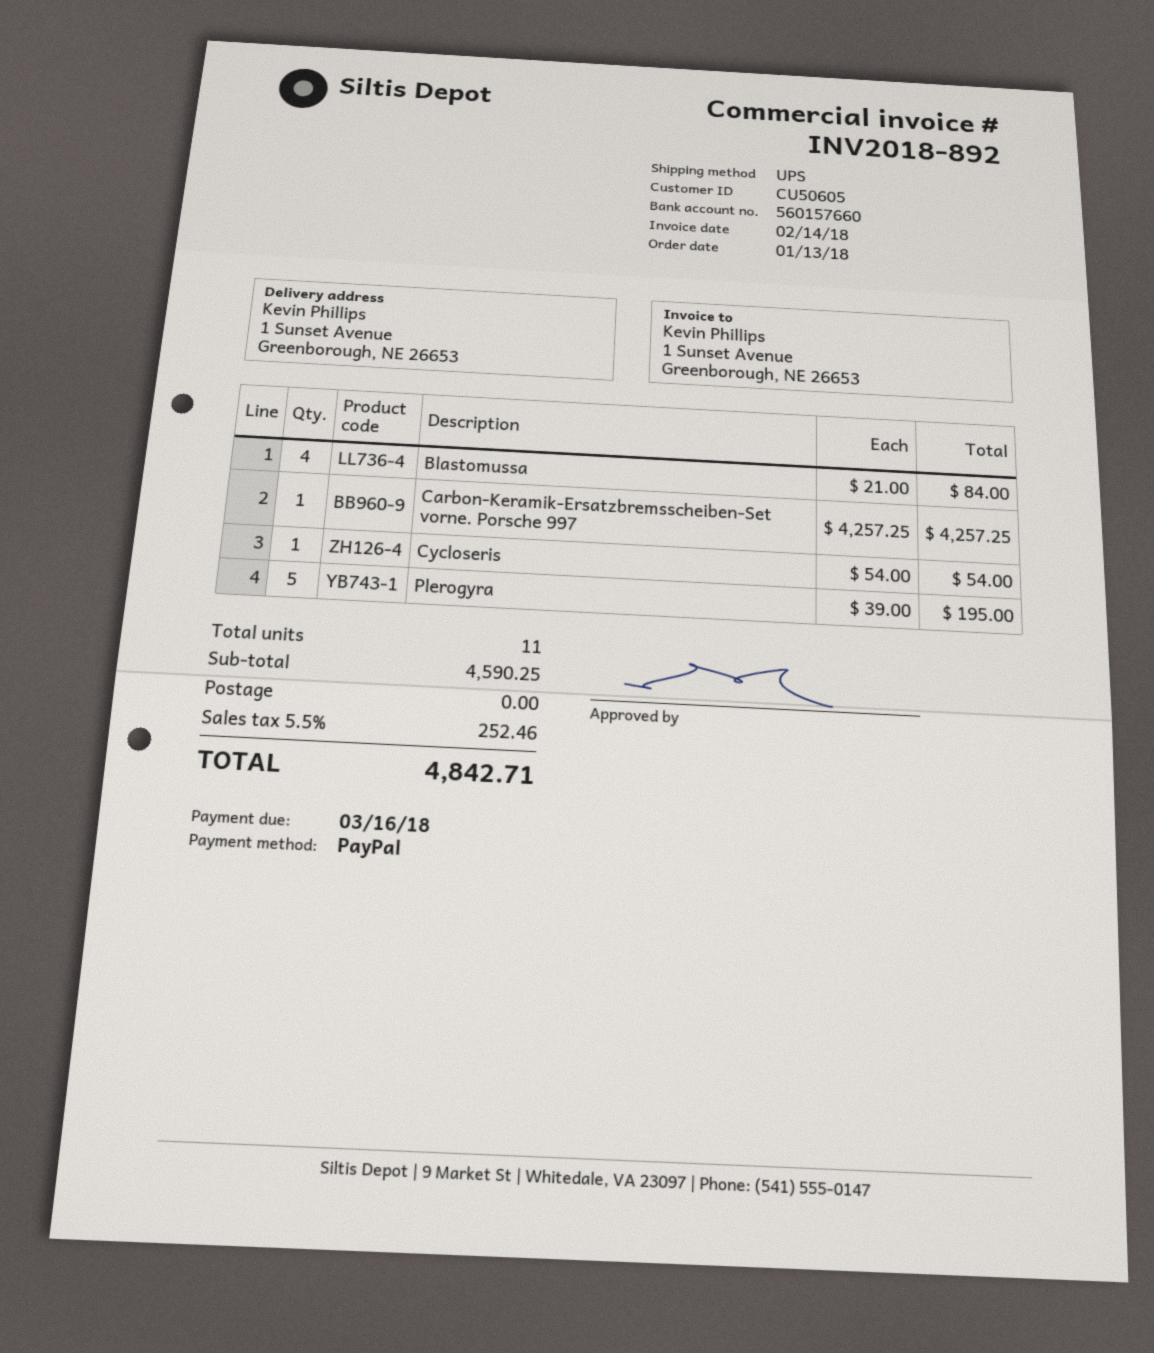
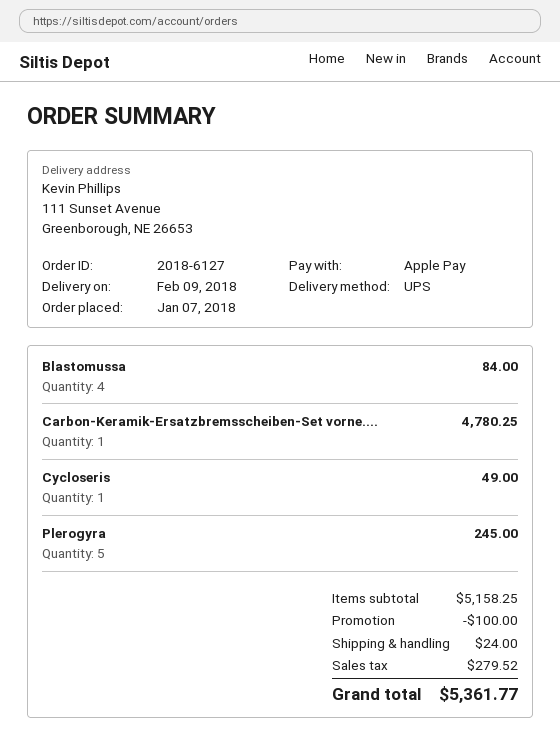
order date: 2018-01-13 -> 2018-01-07
payment method: PayPal -> Apple Pay
ship to: 1 Sunset Avenue, Greenborough, NE 26653 -> 111 Sunset Avenue, Greenborough, NE 26653
Carbon-Keramik-Ersatzbremsscheiben-Set vorne. Porsche 997: 1 for 4257.25 -> 1 for 4780.25
Cycloseris: 1 for 54.00 -> 1 for 49.00
Plerogyra: 5 for 195.00 -> 5 for 245.00
subtotal: 4590.25 -> 5158.25
discount: none -> 100.00
shipping: 0.00 -> 24.00
tax: 252.46 -> 279.52
total: 4842.71 -> 5361.77

